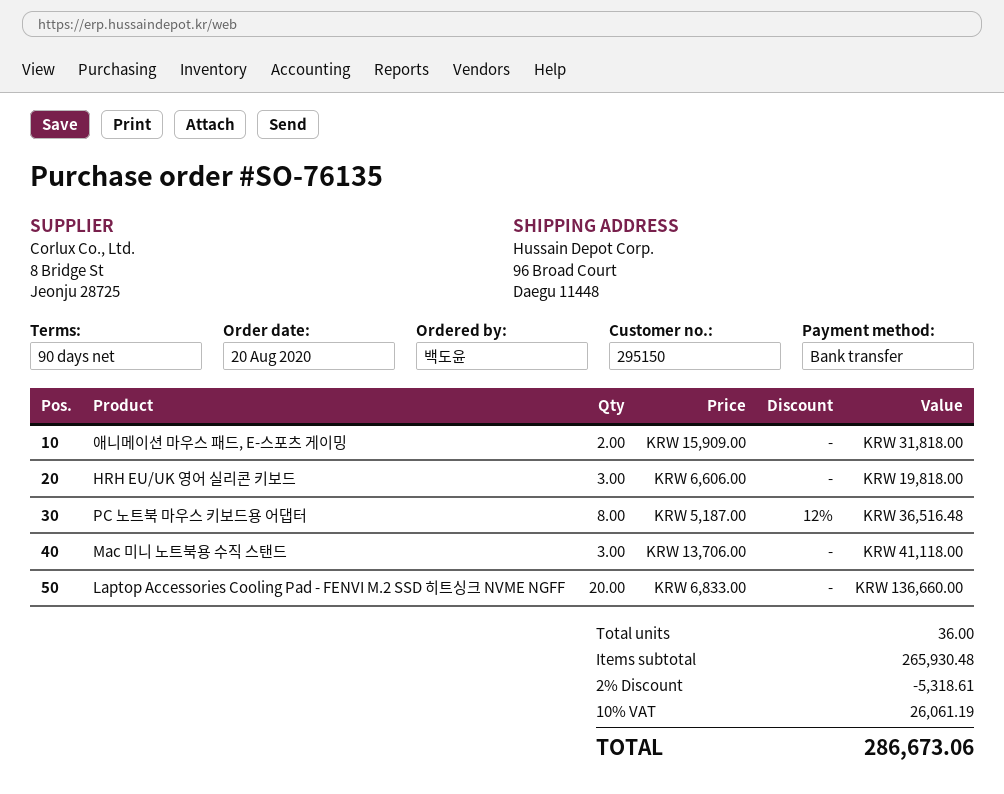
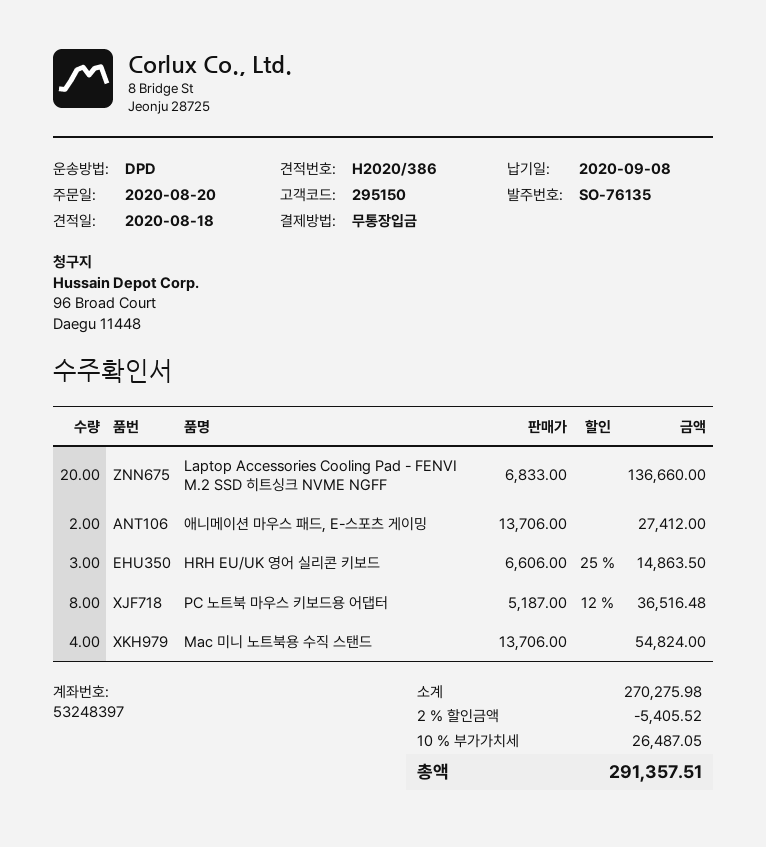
애니메이션 마우스 패드, E-스포츠 게이밍: 2 x 15909.00 = 31818.00 -> 2 x 13706.00 = 27412.00
HRH EU/UK 영어 실리콘 키보드: 3 x 6606.00 = 19818.00 -> 3 x 6606.00 - 25% = 14863.50
Mac 미니 노트북용 수직 스탠드: 3 x 13706.00 = 41118.00 -> 4 x 13706.00 = 54824.00
subtotal: 265930.48 -> 270275.98
discount: 2% = 5318.61 -> 2% = 5405.52
tax: 10% = 26061.19 -> 10% = 26487.05
total: 286673.06 -> 291357.51

